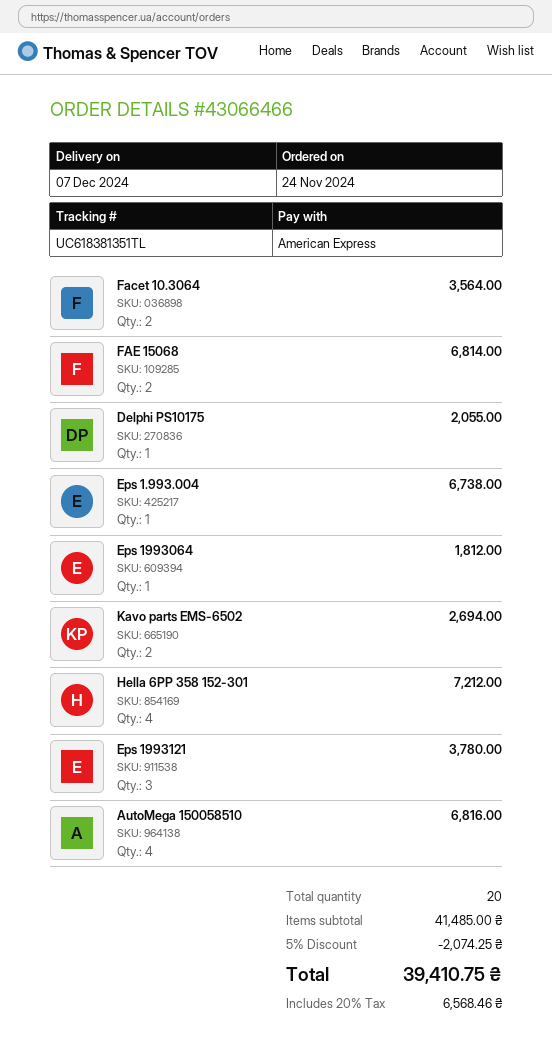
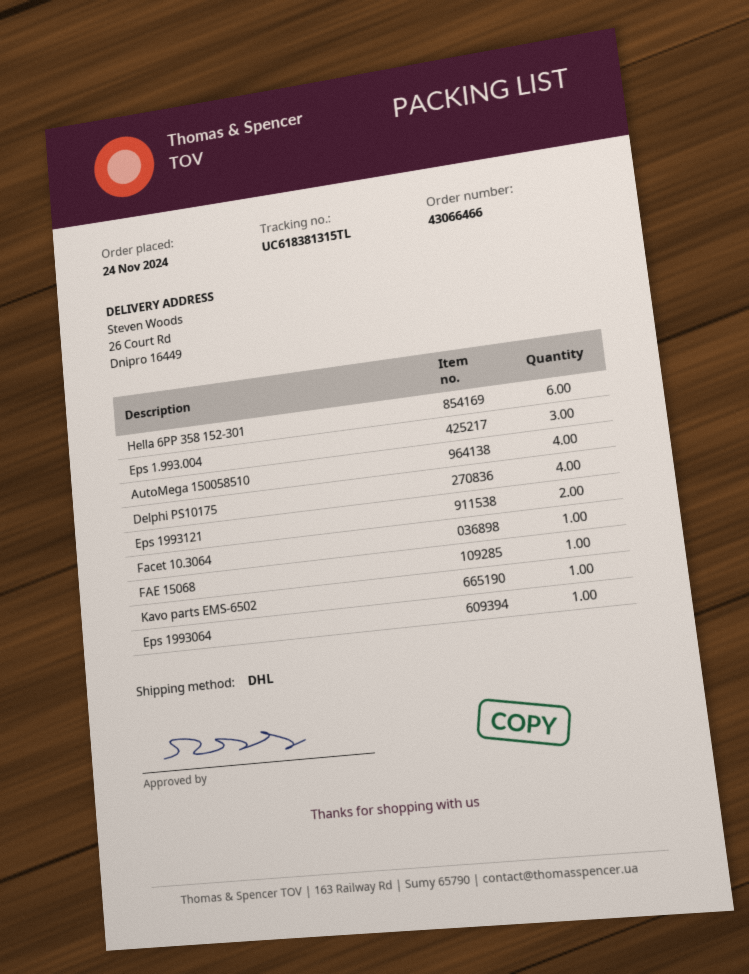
tracking number: UC618381351TL -> UC618381315TL
Facet 10.3064: 2 -> 1
FAE 15068: 2 -> 1
Delphi PS10175: 1 -> 4
Eps 1.993.004: 1 -> 3
Kavo parts EMS-6502: 2 -> 1
Hella 6PP 358 152-301: 4 -> 6
Eps 1993121: 3 -> 2

